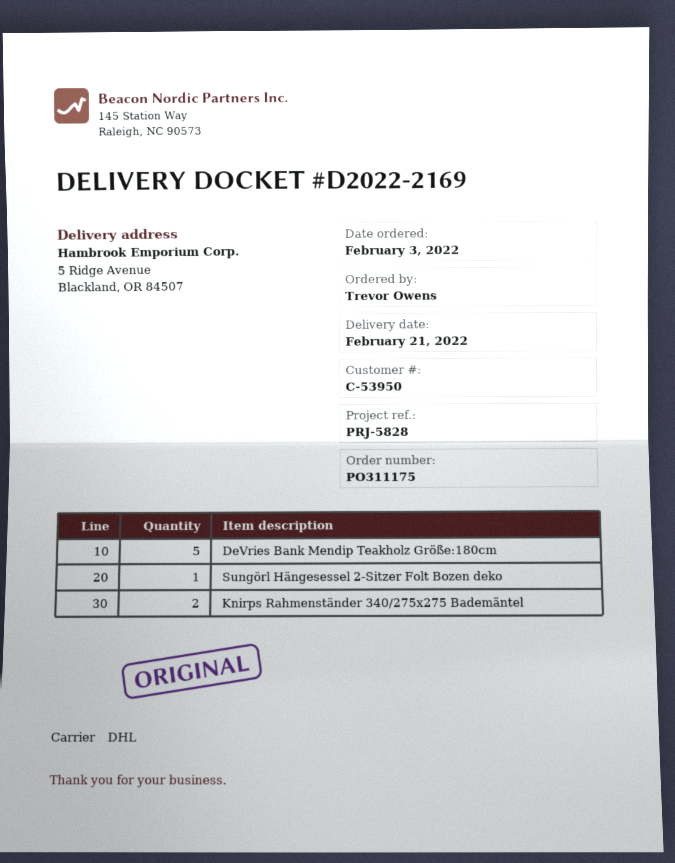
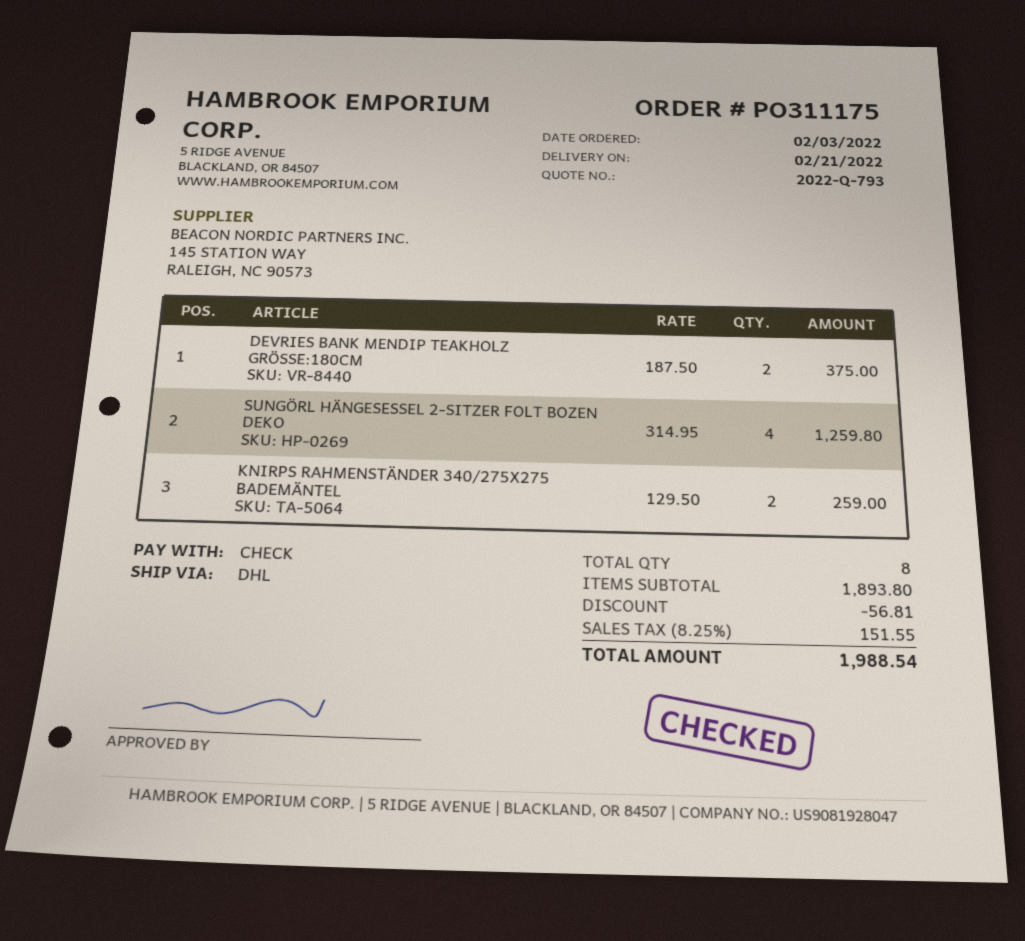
DeVries Bank Mendip Teakholz Größe:180cm: 5 -> 2
Sungörl Hängesessel 2-Sitzer Folt Bozen deko: 1 -> 4

